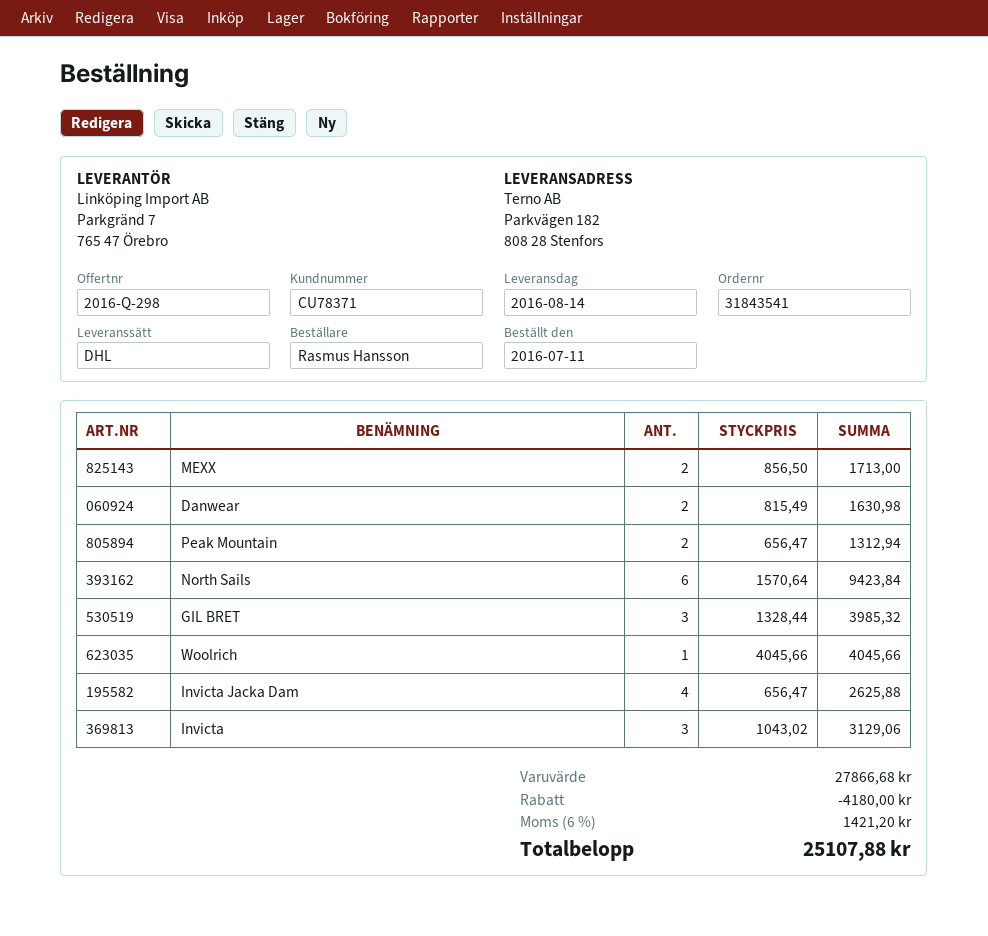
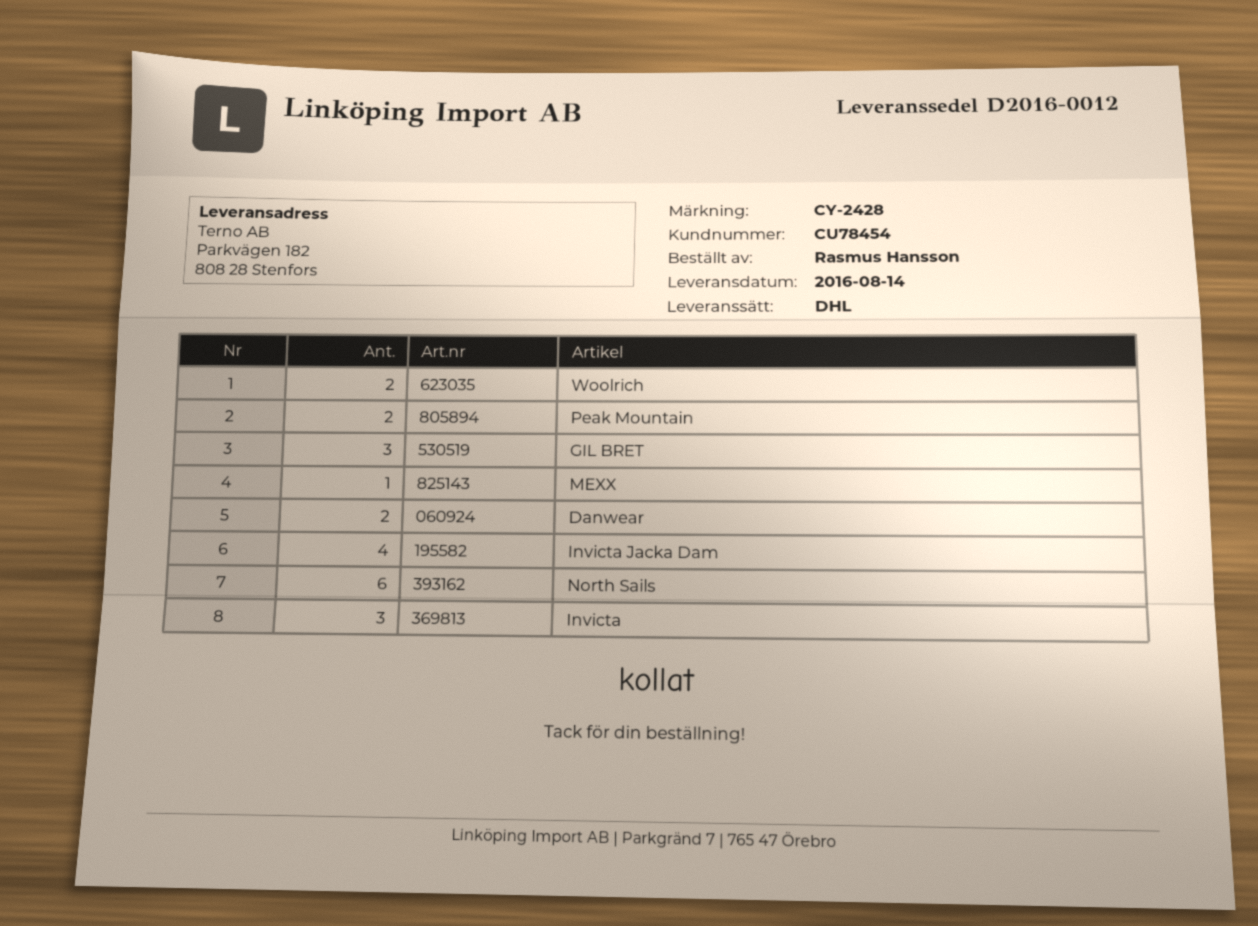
customer number: CU78371 -> CU78454
MEXX: 2 -> 1
Woolrich: 1 -> 2

